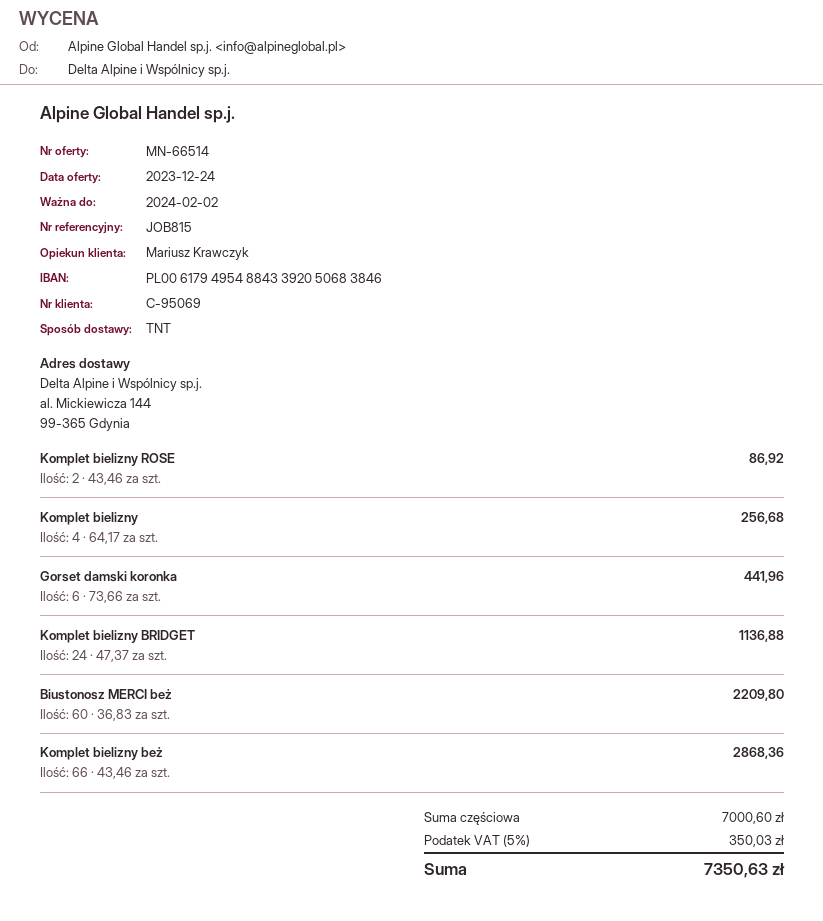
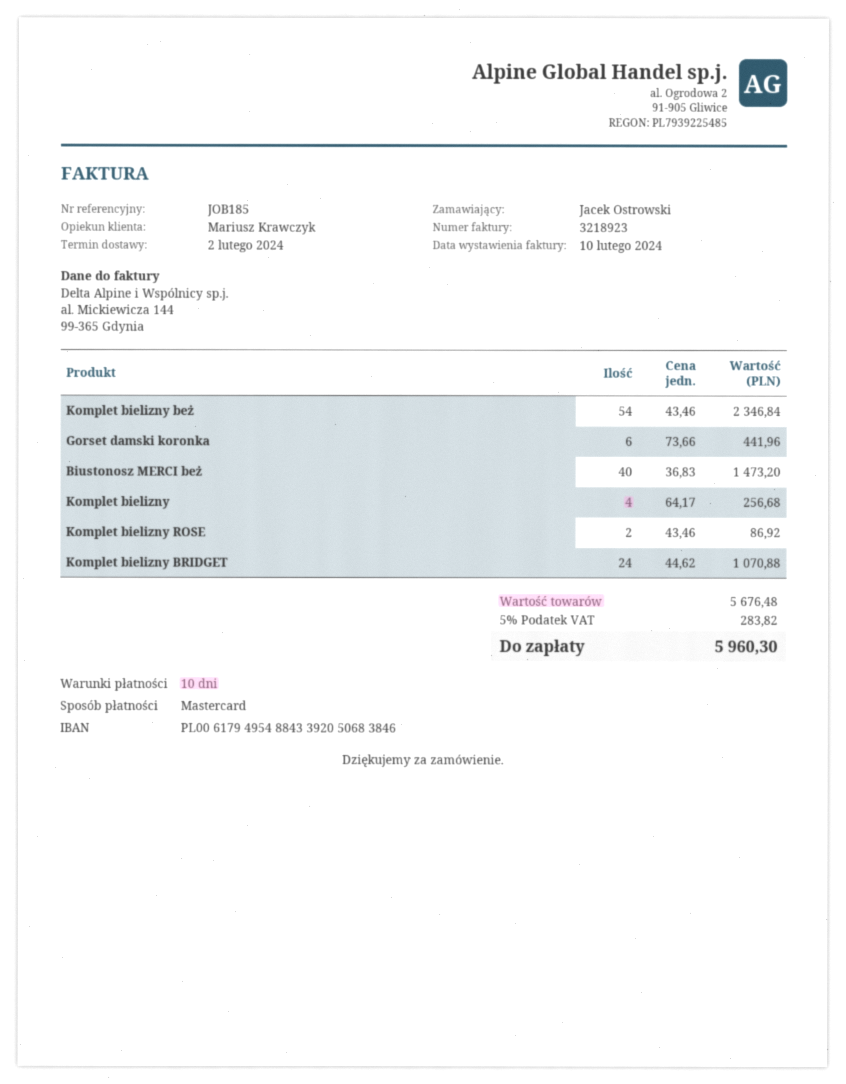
reference: JOB815 -> JOB185
Komplet bielizny BRIDGET: 24 x 47.37 = 1136.88 -> 24 x 44.62 = 1070.88
Biustonosz MERCI beż: 60 x 36.83 = 2209.80 -> 40 x 36.83 = 1473.20
Komplet bielizny beż: 66 x 43.46 = 2868.36 -> 54 x 43.46 = 2346.84
subtotal: 7000.60 -> 5676.48
tax: 5% = 350.03 -> 5% = 283.82
total: 7350.63 -> 5960.30

